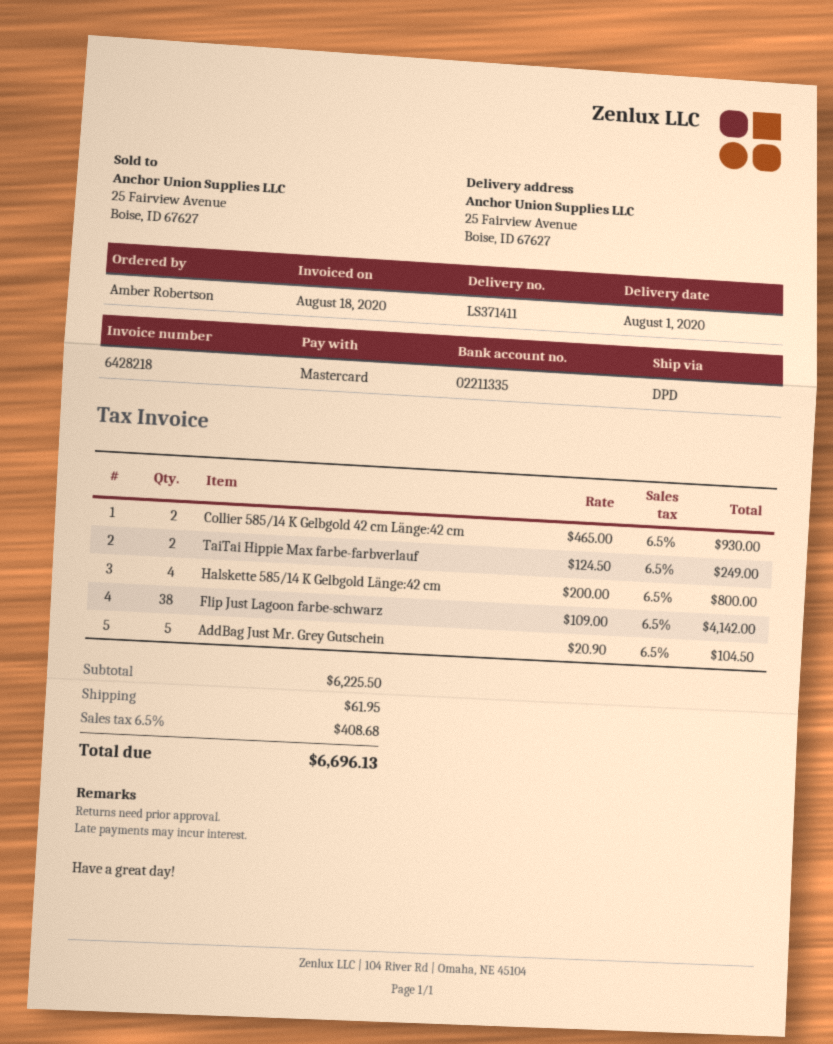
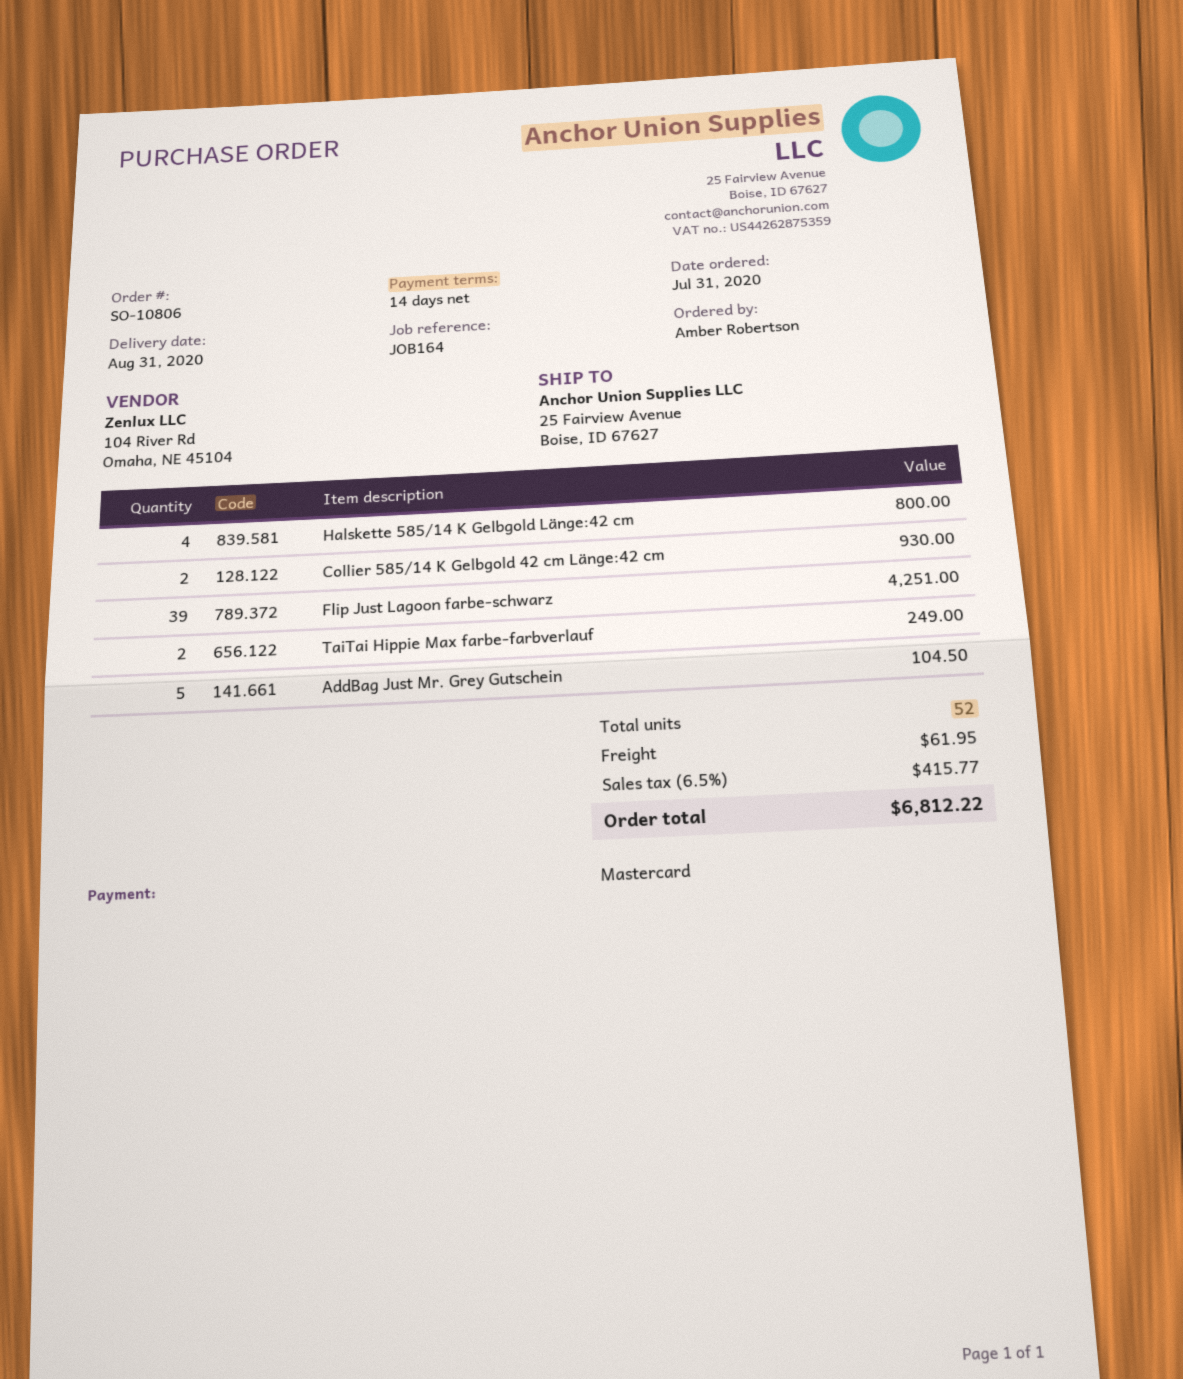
delivery date: 2020-08-01 -> 2020-08-31
Flip Just Lagoon farbe-schwarz: 38 for 4142.00 -> 39 for 4251.00
tax: 6.5% = 408.68 -> 6.5% = 415.77
total: 6696.13 -> 6812.22

